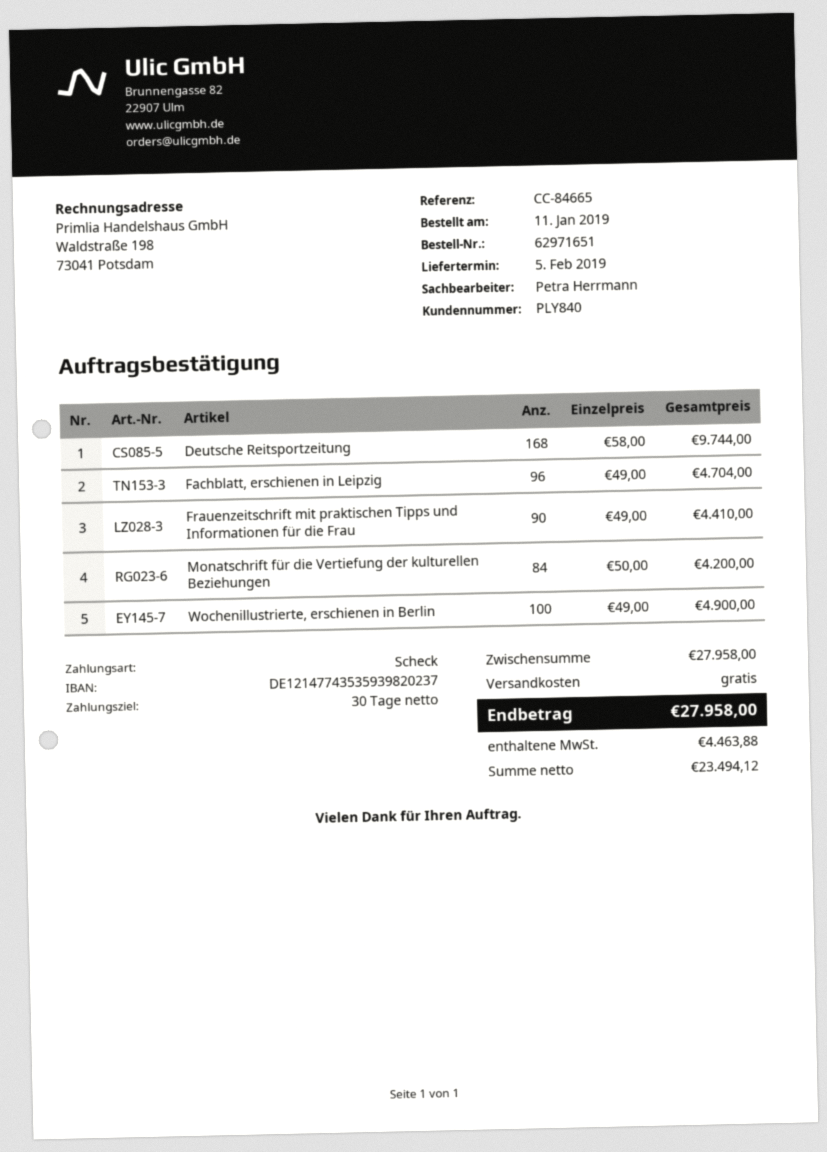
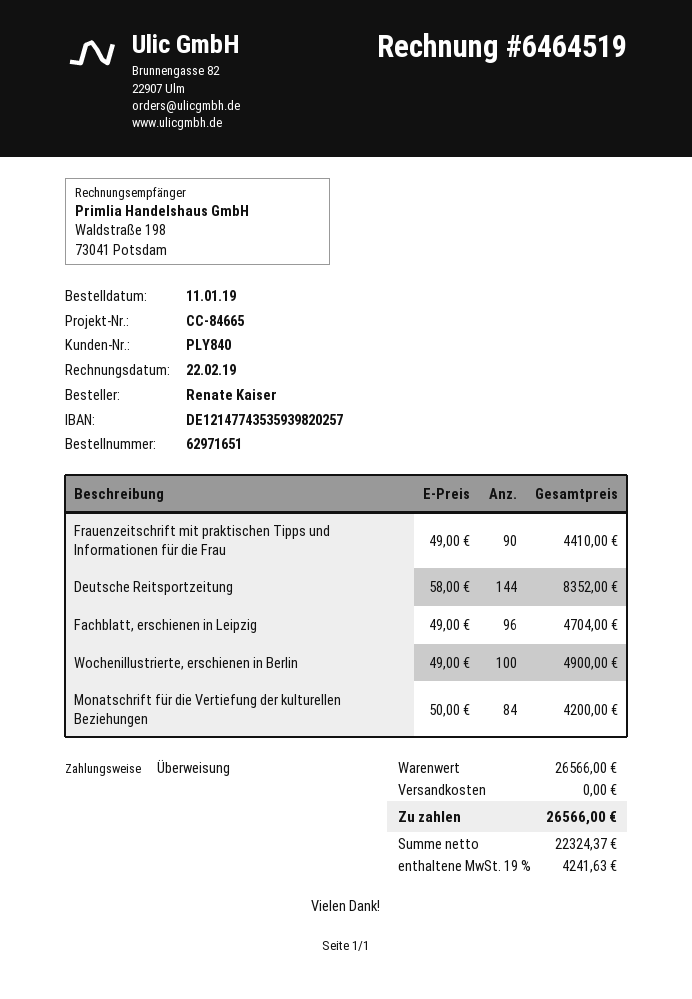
payment method: cheque -> bank transfer
bank account: DE12147743535939820237 -> DE12147743535939820257
Deutsche Reitsportzeitung: 168 x 58.00 = 9744.00 -> 144 x 58.00 = 8352.00
subtotal: 27958.00 -> 26566.00
net: 23494.12 -> 22324.37
tax: 4463.88 -> 4241.63
total: 27958.00 -> 26566.00

